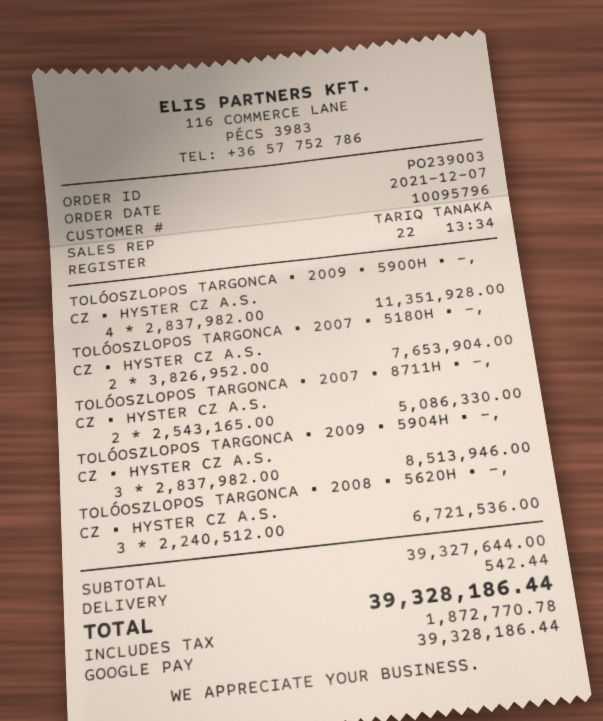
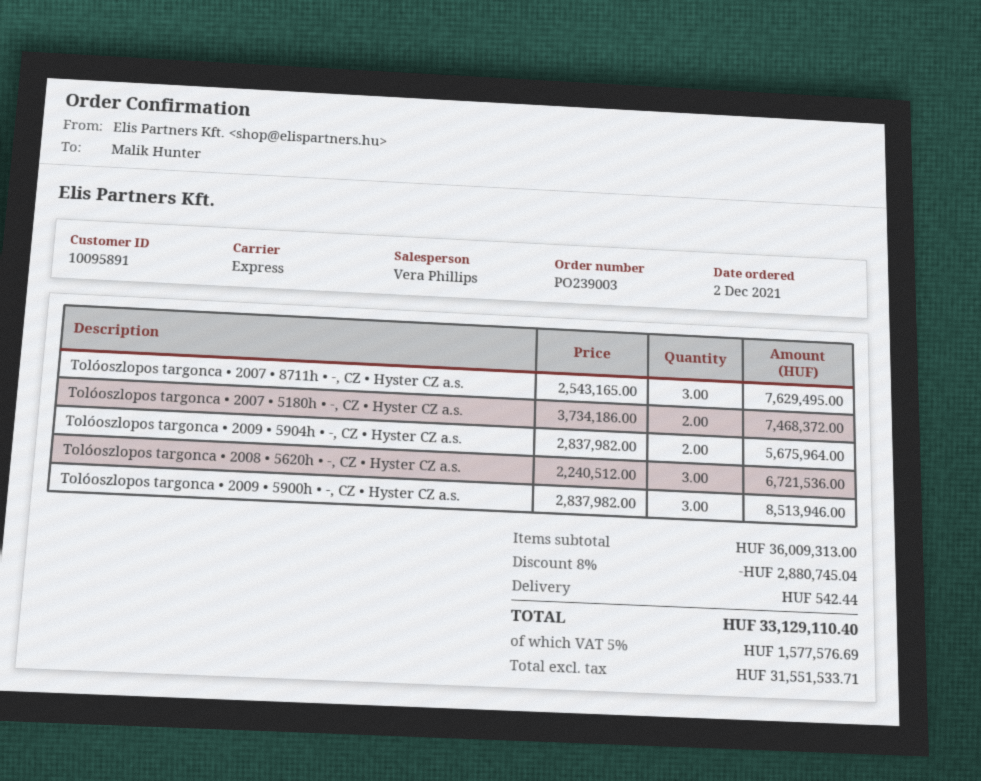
order date: 2021-12-07 -> 2021-12-02
customer number: 10095796 -> 10095891
sales rep: TARIQ TANAKA -> Vera Phillips
TOLÓOSZLOPOS TARGONCA • 2009 • 5900H • -, CZ • HYSTER CZ A.S.: 4 x 2837982.00 = 11351928.00 -> 3 x 2837982.00 = 8513946.00
TOLÓOSZLOPOS TARGONCA • 2007 • 5180H • -, CZ • HYSTER CZ A.S.: 2 x 3826952.00 = 7653904.00 -> 2 x 3734186.00 = 7468372.00
TOLÓOSZLOPOS TARGONCA • 2007 • 8711H • -, CZ • HYSTER CZ A.S.: 2 x 2543165.00 = 5086330.00 -> 3 x 2543165.00 = 7629495.00
TOLÓOSZLOPOS TARGONCA • 2009 • 5904H • -, CZ • HYSTER CZ A.S.: 3 x 2837982.00 = 8513946.00 -> 2 x 2837982.00 = 5675964.00
subtotal: 39327644.00 -> 36009313.00
discount: none -> 8% = 2880745.04
tax: 1872770.78 -> 1577576.69
total: 39328186.44 -> 33129110.40

